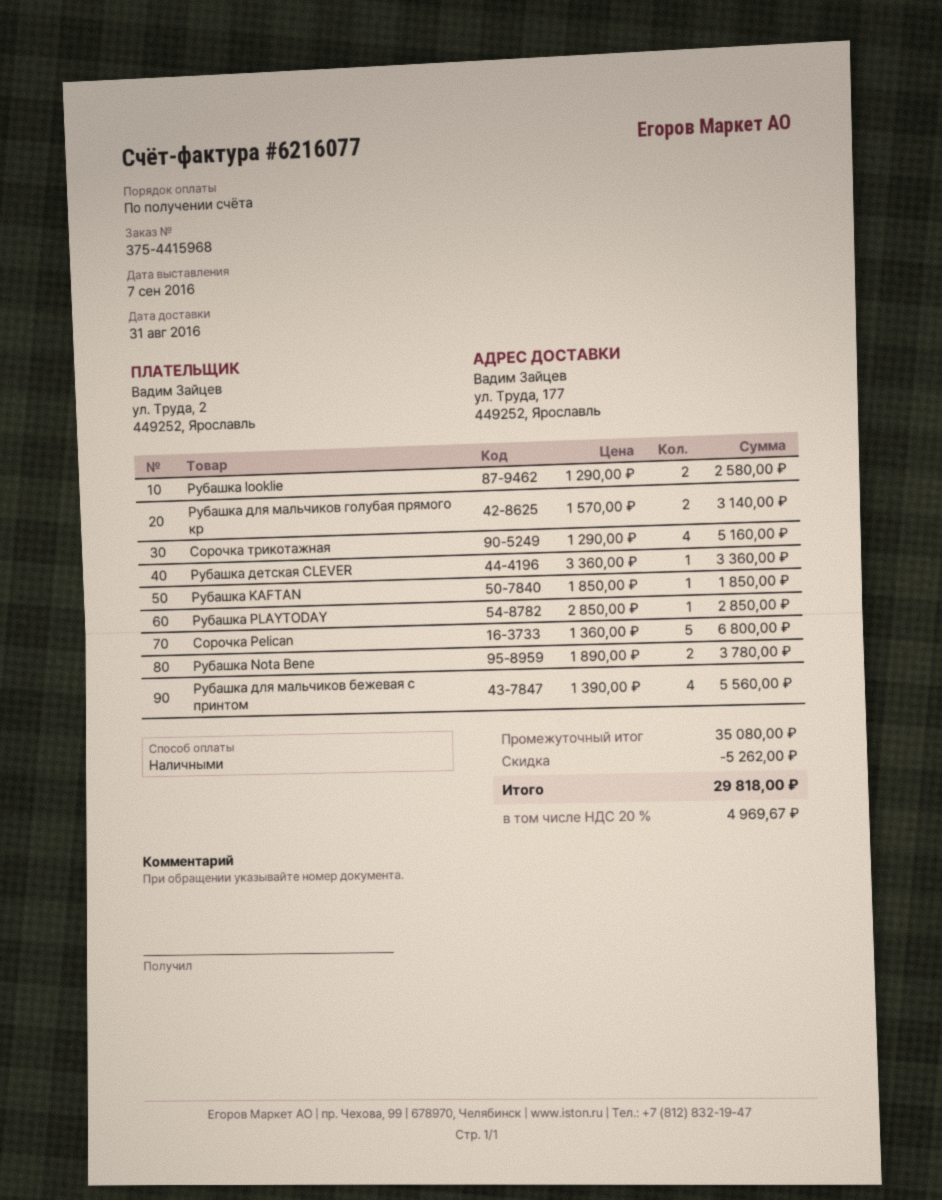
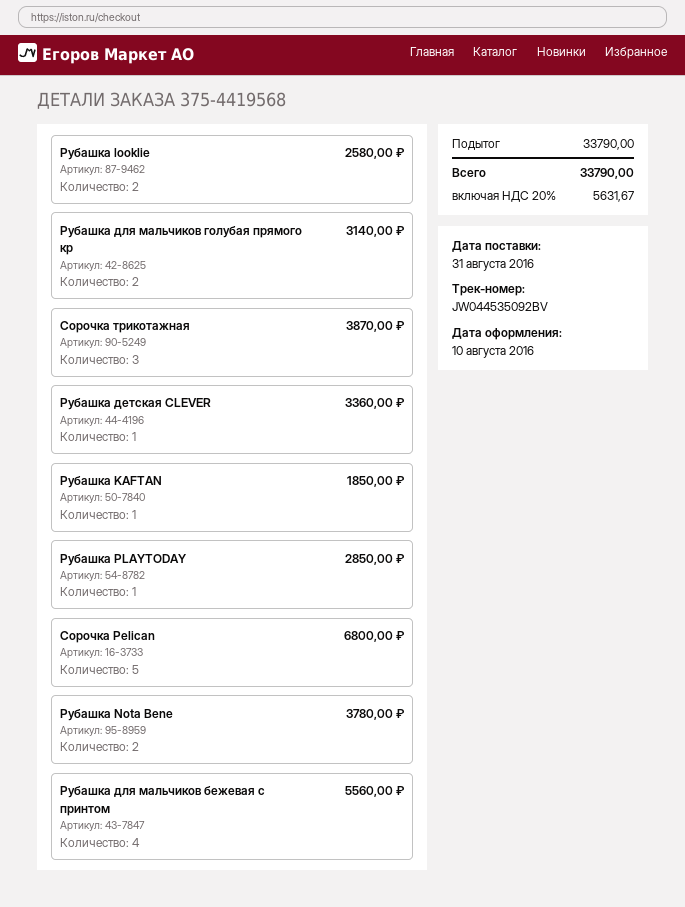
order number: 375-4415968 -> 375-4419568
Сорочка трикотажная: 4 for 5160.00 -> 3 for 3870.00
subtotal: 35080.00 -> 33790.00
discount: 5262.00 -> none
tax: 20% = 4969.67 -> 20% = 5631.67
total: 29818.00 -> 33790.00

